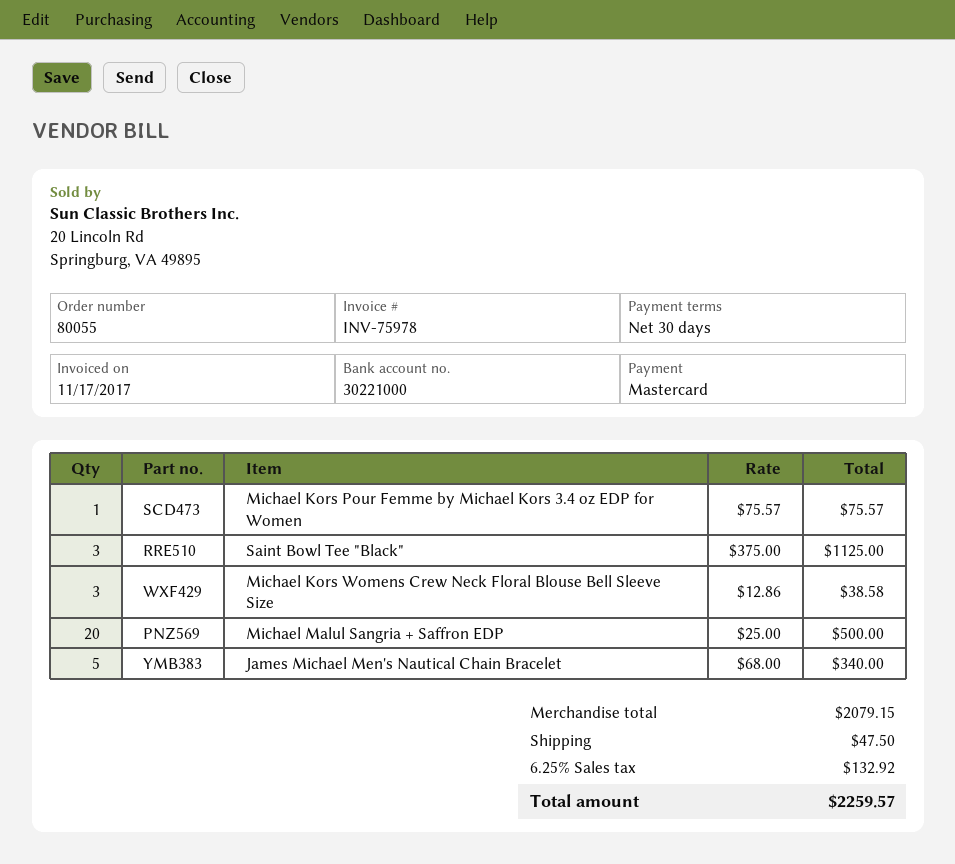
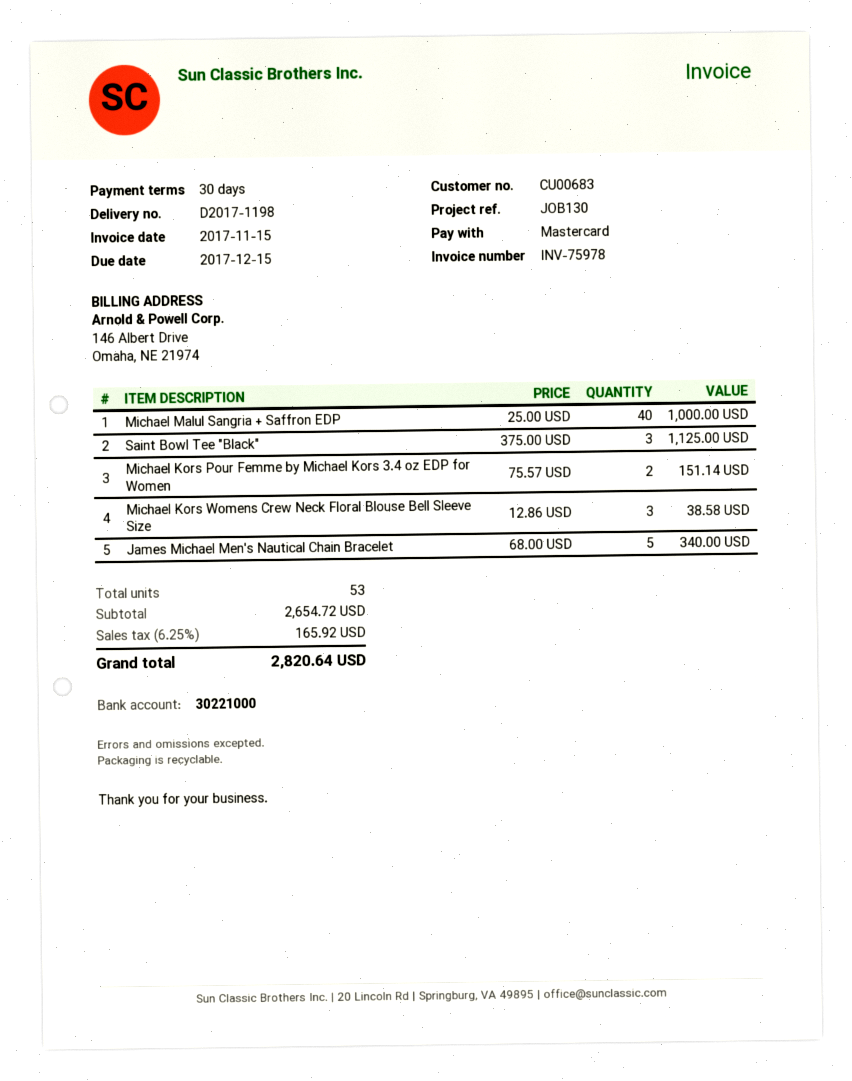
invoice date: 2017-11-17 -> 2017-11-15
Michael Kors Pour Femme by Michael Kors 3.4 oz EDP for Women: 1 x 75.57 = 75.57 -> 2 x 75.57 = 151.14
Michael Malul Sangria + Saffron EDP: 20 x 25.00 = 500.00 -> 40 x 25.00 = 1000.00
subtotal: 2079.15 -> 2654.72
shipping: 47.50 -> none
tax: 6.25% = 132.92 -> 6.25% = 165.92
total: 2259.57 -> 2820.64

